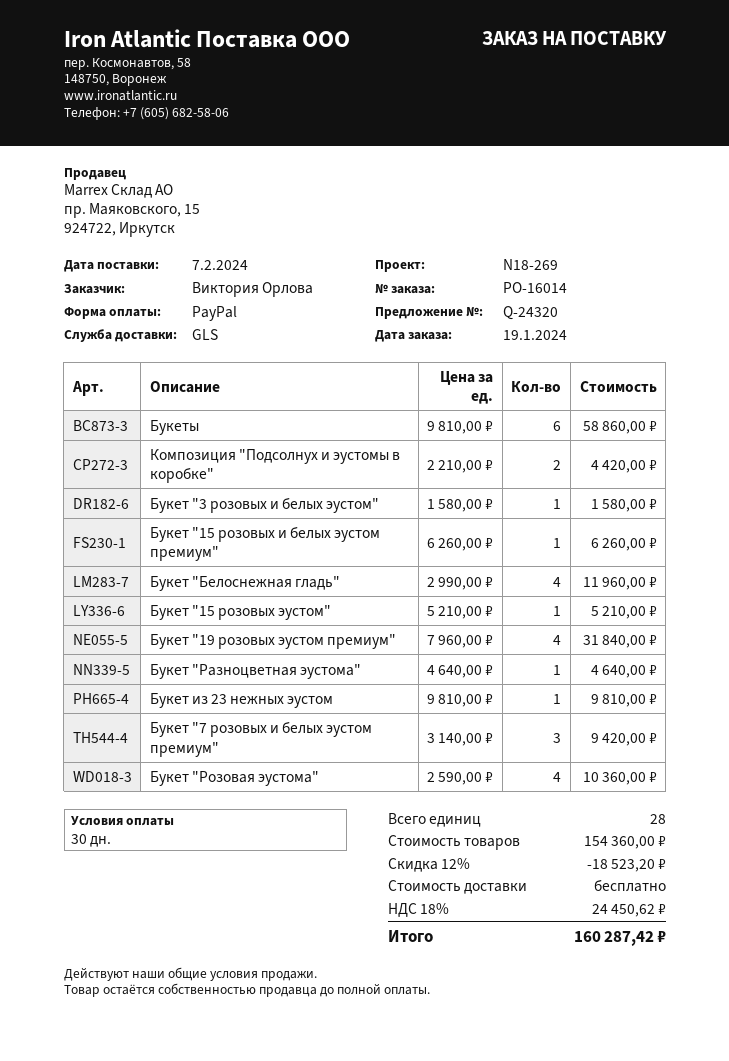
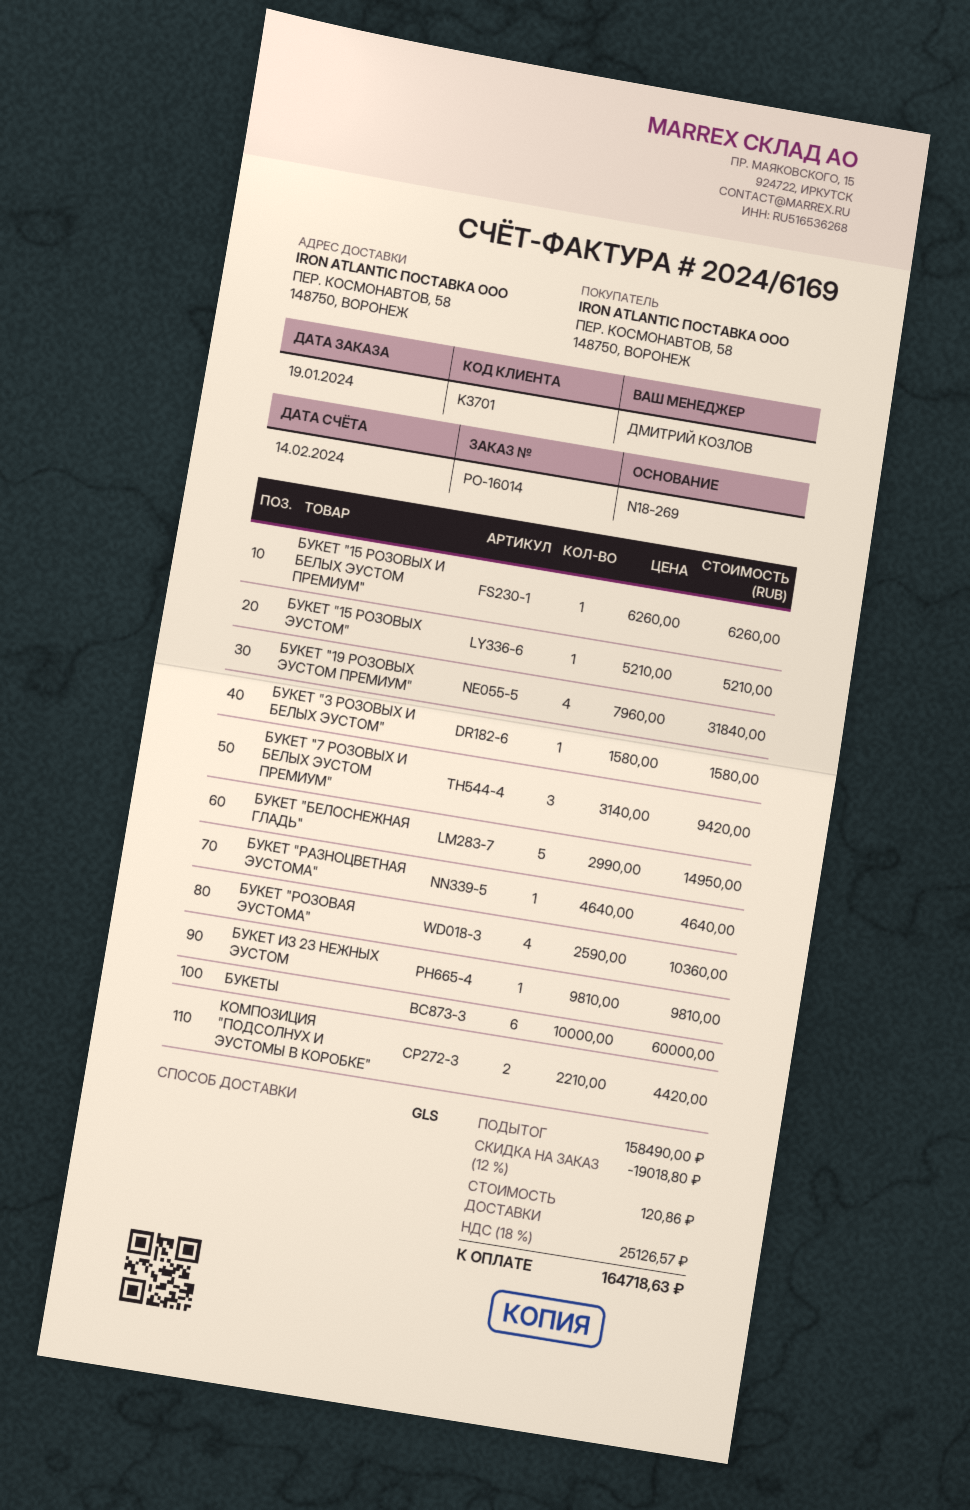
Букеты: 6 x 9810.00 = 58860.00 -> 6 x 10000.00 = 60000.00
Букет "Белоснежная гладь": 4 x 2990.00 = 11960.00 -> 5 x 2990.00 = 14950.00
subtotal: 154360.00 -> 158490.00
discount: 12% = 18523.20 -> 12% = 19018.80
shipping: 0.00 -> 120.86
tax: 18% = 24450.62 -> 18% = 25126.57
total: 160287.42 -> 164718.63

